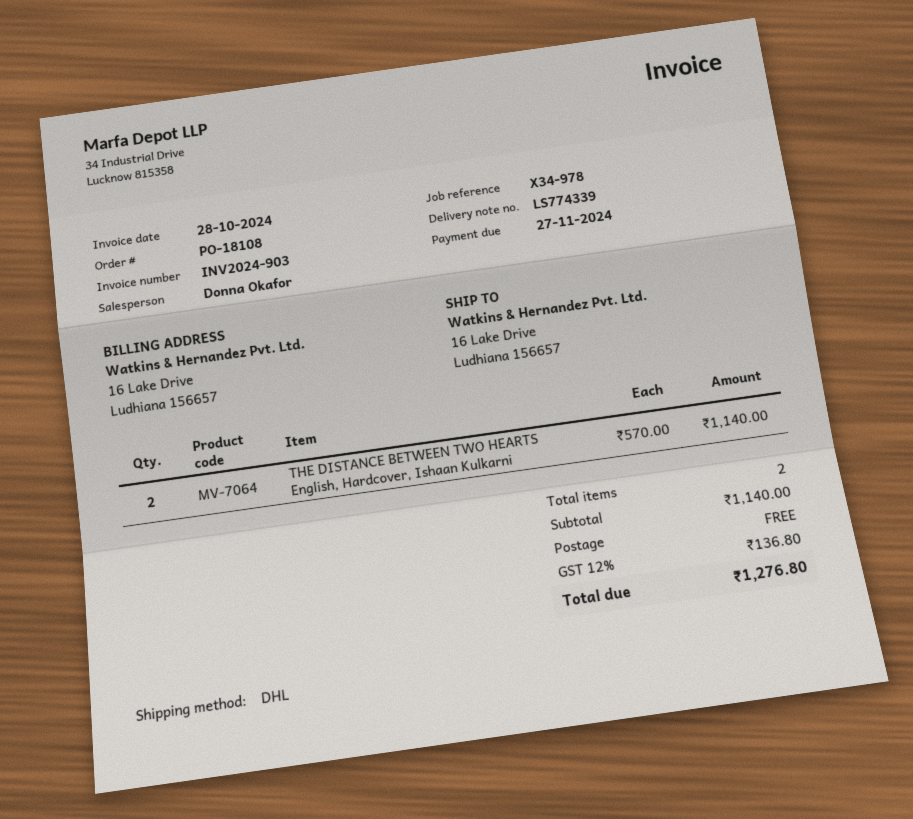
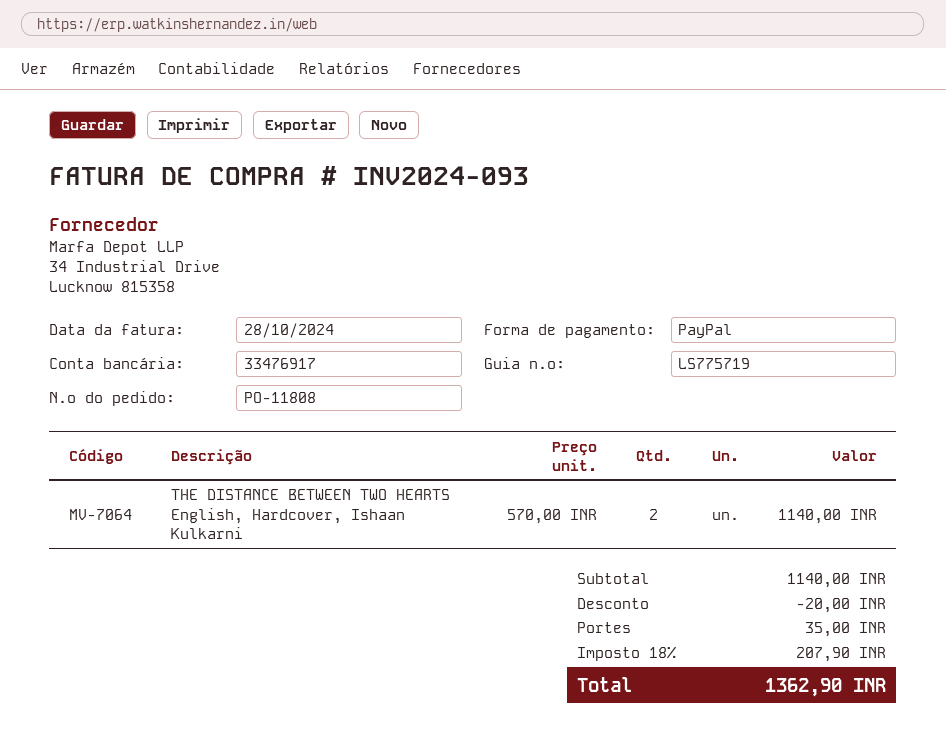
order number: PO-18108 -> PO-11808
delivery note number: LS774339 -> LS775719
invoice number: INV2024-903 -> INV2024-093
discount: none -> 20.00
shipping: 0.00 -> 35.00
tax: 12% = 136.80 -> 18% = 207.90
total: 1276.80 -> 1362.90

